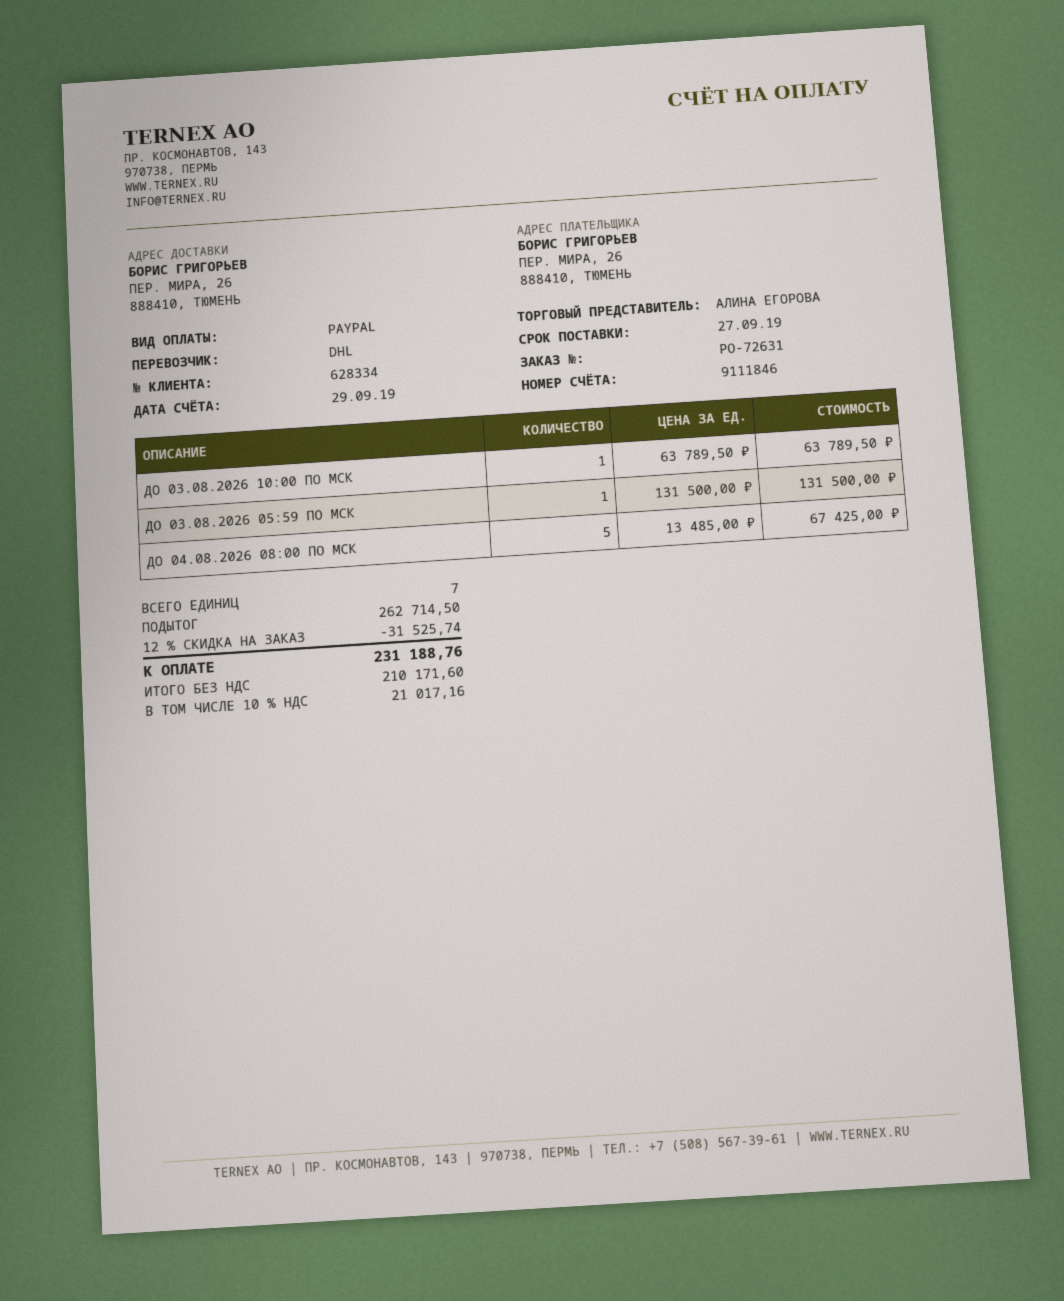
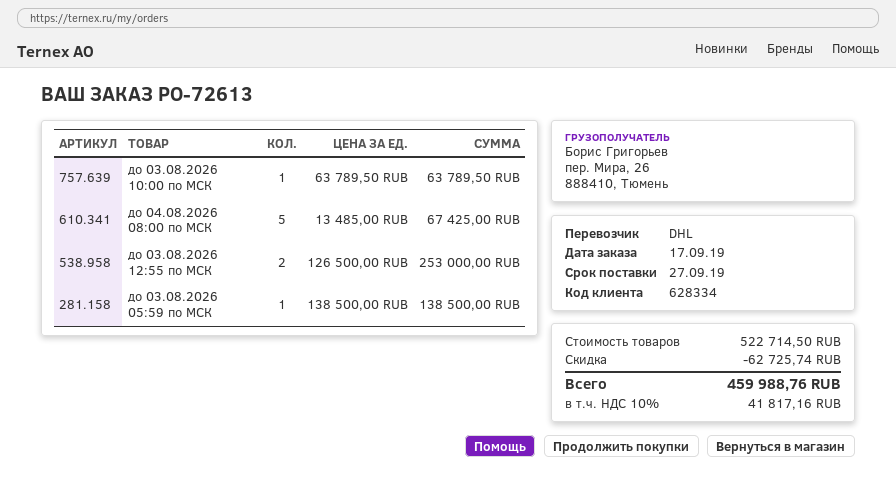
order number: PO-72631 -> PO-72613
ДО 03.08.2026 05:59 ПО МСК: 1 x 131500.00 = 131500.00 -> 1 x 138500.00 = 138500.00
до 03.08.2026 12:55 по МСК: none -> 2 x 126500.00 = 253000.00
subtotal: 262714.50 -> 522714.50
discount: 31525.74 -> 62725.74
tax: 10% = 21017.16 -> 10% = 41817.16
total: 231188.76 -> 459988.76

